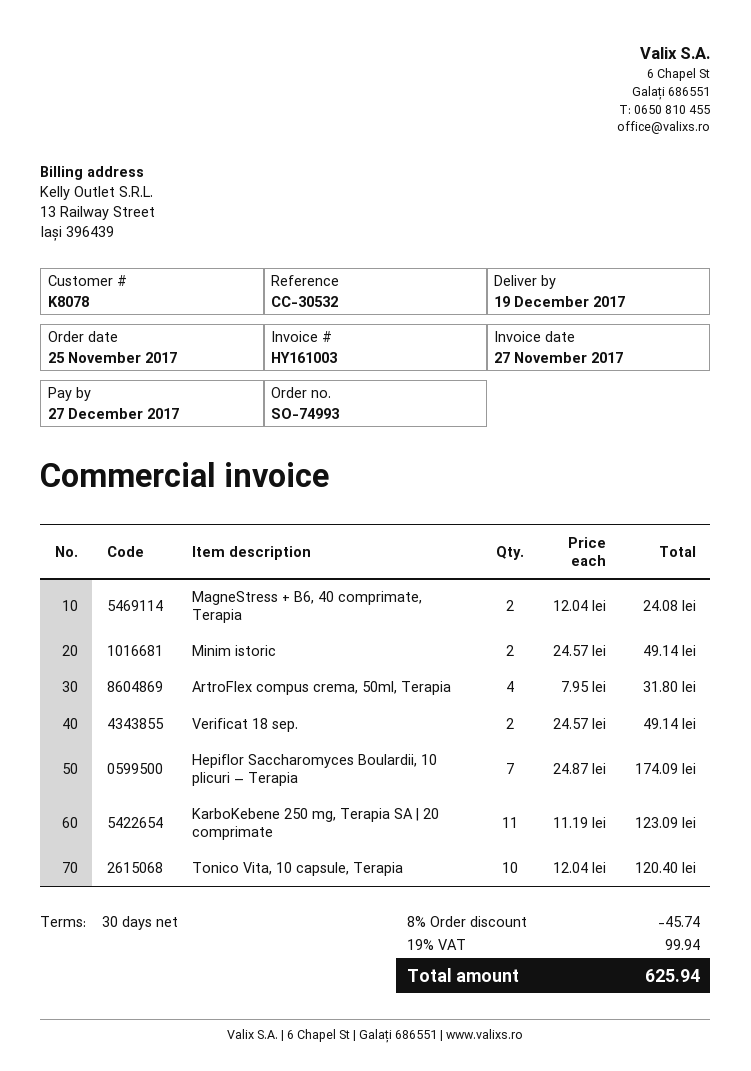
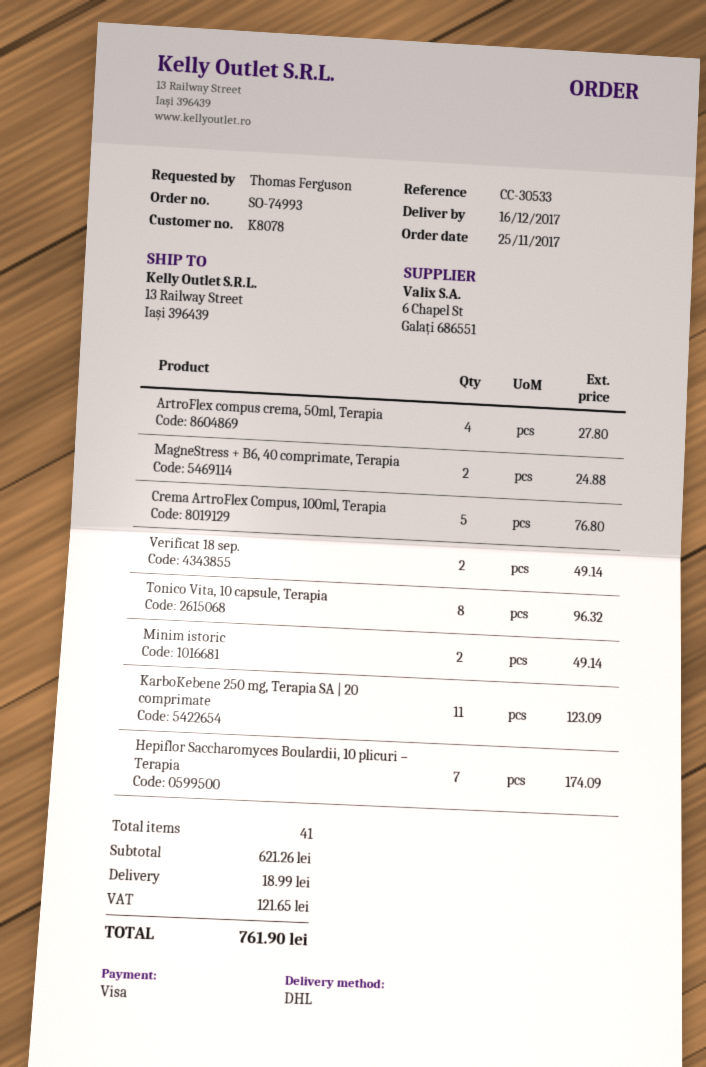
delivery date: 2017-12-19 -> 2017-12-16
reference: CC-30532 -> CC-30533
MagneStress + B6, 40 comprimate, Terapia: 2 for 24.08 -> 2 for 24.88
ArtroFlex compus crema, 50ml, Terapia: 4 for 31.80 -> 4 for 27.80
Tonico Vita, 10 capsule, Terapia: 10 for 120.40 -> 8 for 96.32
Crema ArtroFlex Compus, 100ml, Terapia: none -> 5 for 76.80
discount: 8% = 45.74 -> none
shipping: none -> 18.99
tax: 99.94 -> 121.65
total: 625.94 -> 761.90

